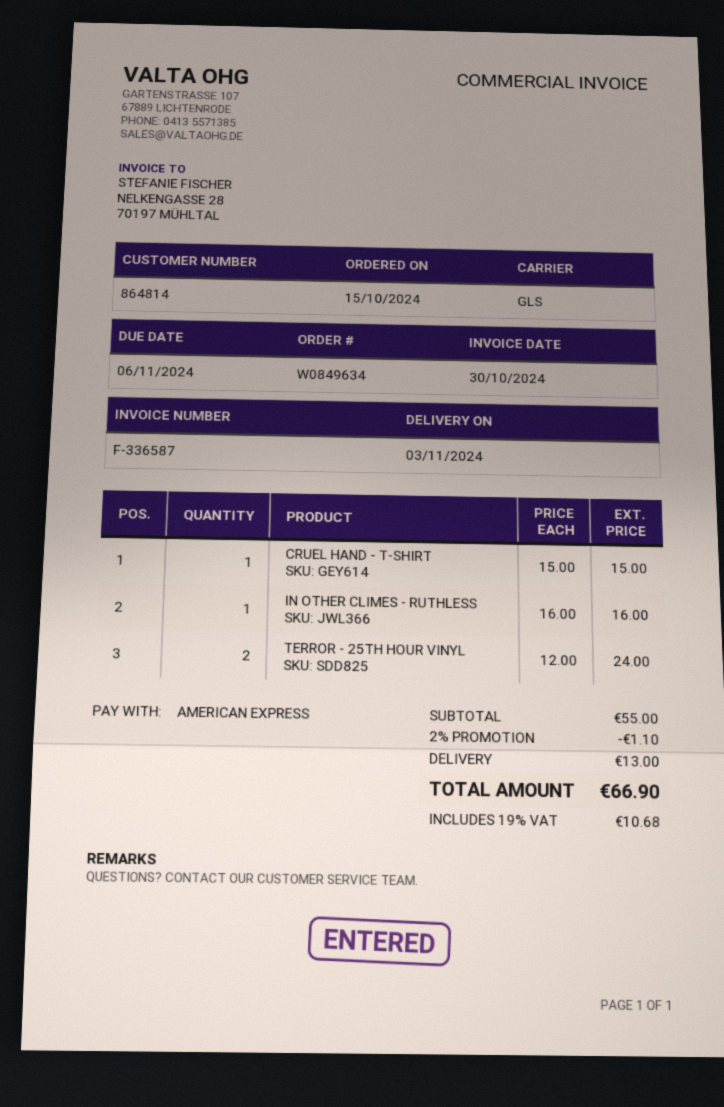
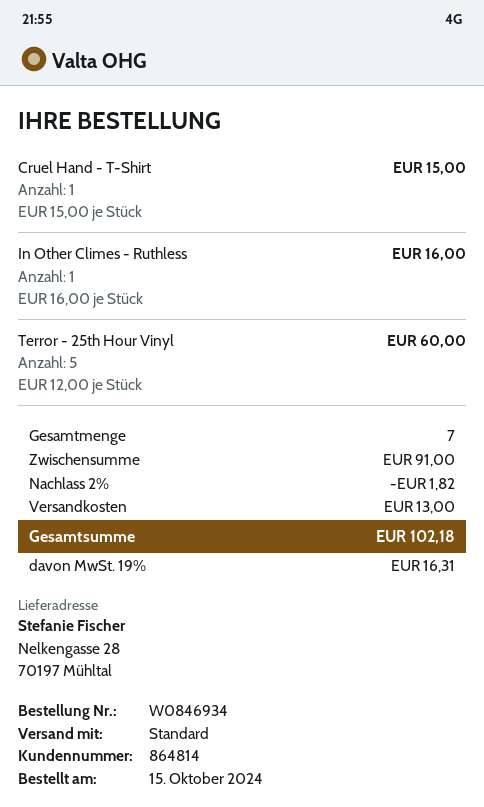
order number: W0849634 -> W0846934
shipping method: GLS -> standard
TERROR - 25TH HOUR VINYL: 2 x 12.00 = 24.00 -> 5 x 12.00 = 60.00
subtotal: 55.00 -> 91.00
discount: 2% = 1.10 -> 2% = 1.82
tax: 19% = 10.68 -> 19% = 16.31
total: 66.90 -> 102.18

